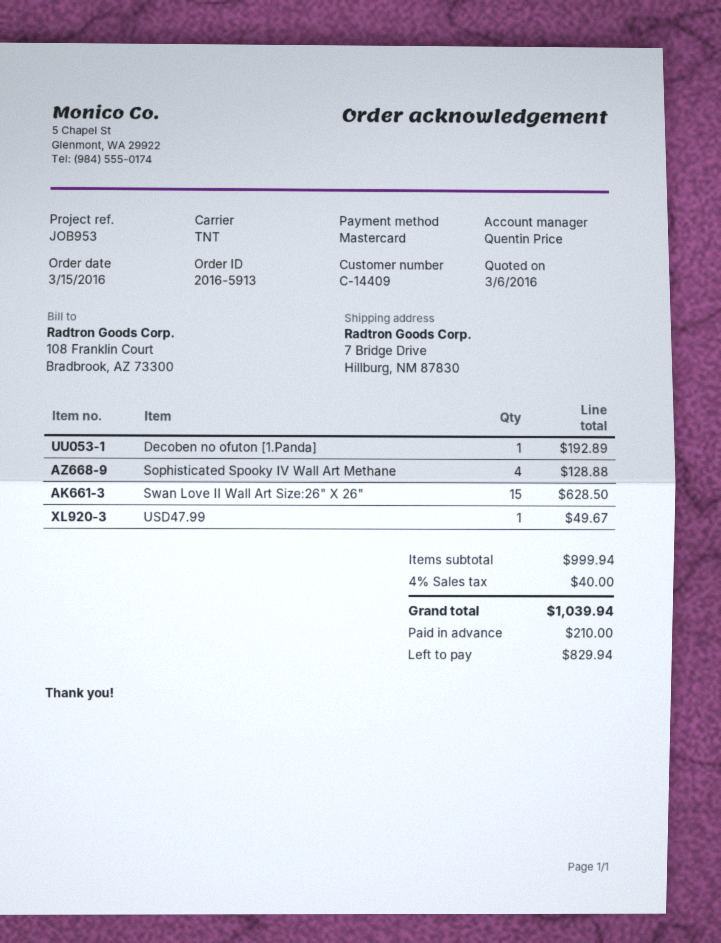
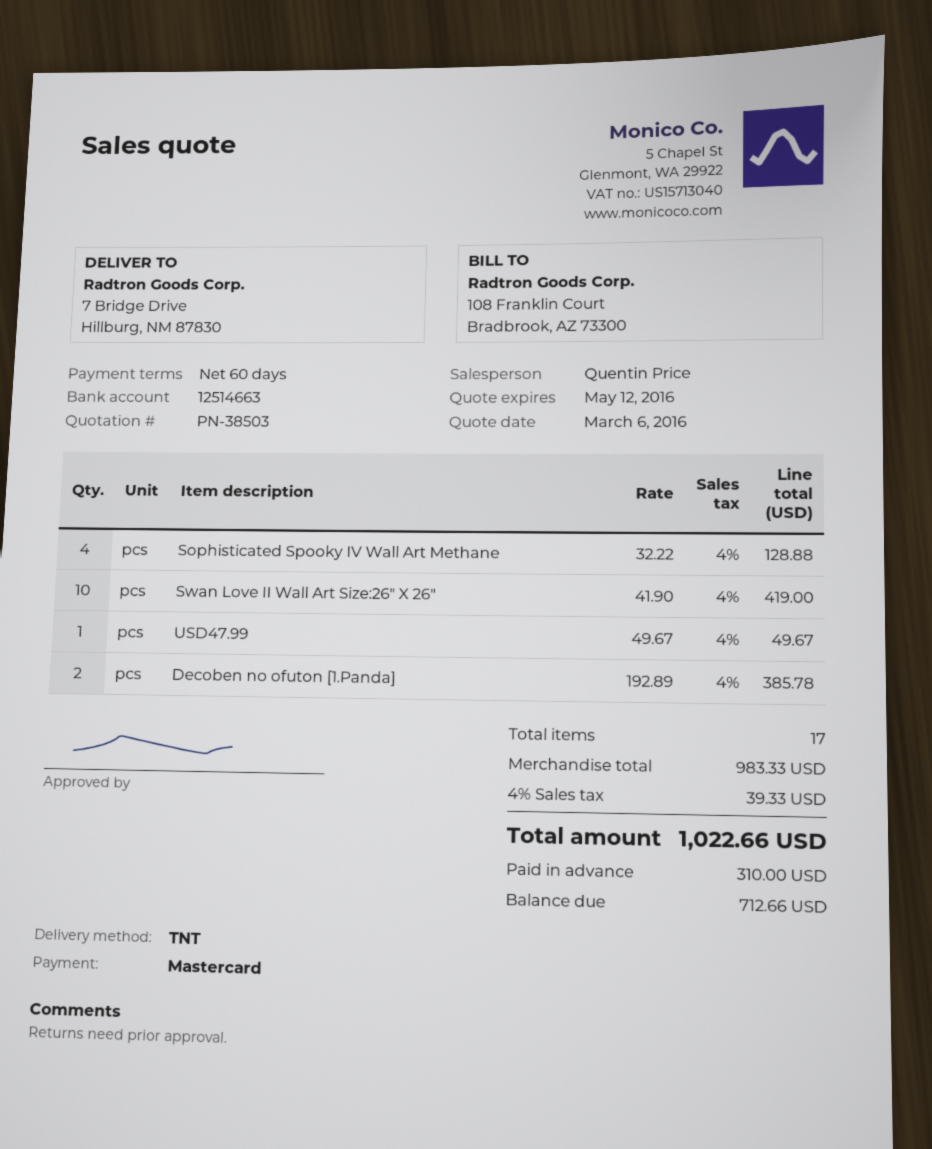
Decoben no ofuton [1.Panda]: 1 for 192.89 -> 2 for 385.78
Swan Love II Wall Art Size:26" X 26": 15 for 628.50 -> 10 for 419.00
subtotal: 999.94 -> 983.33
tax: 4% = 40.00 -> 4% = 39.33
total: 1039.94 -> 1022.66
deposit: 210.00 -> 310.00
balance: 829.94 -> 712.66

